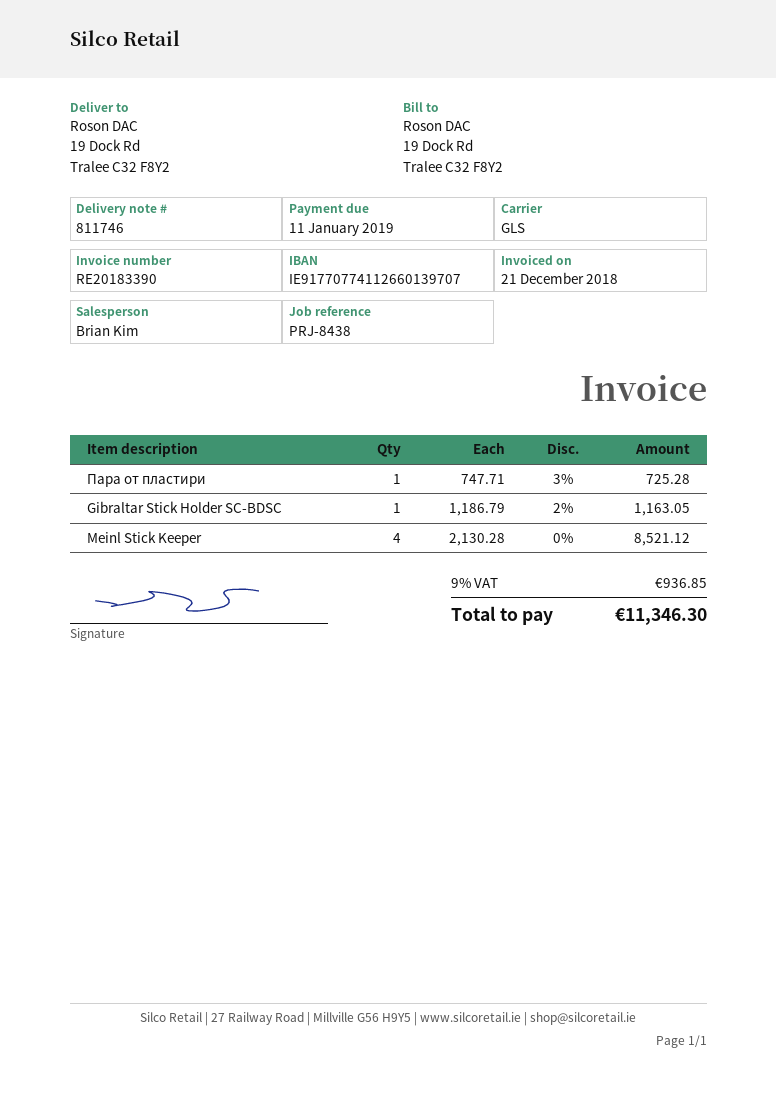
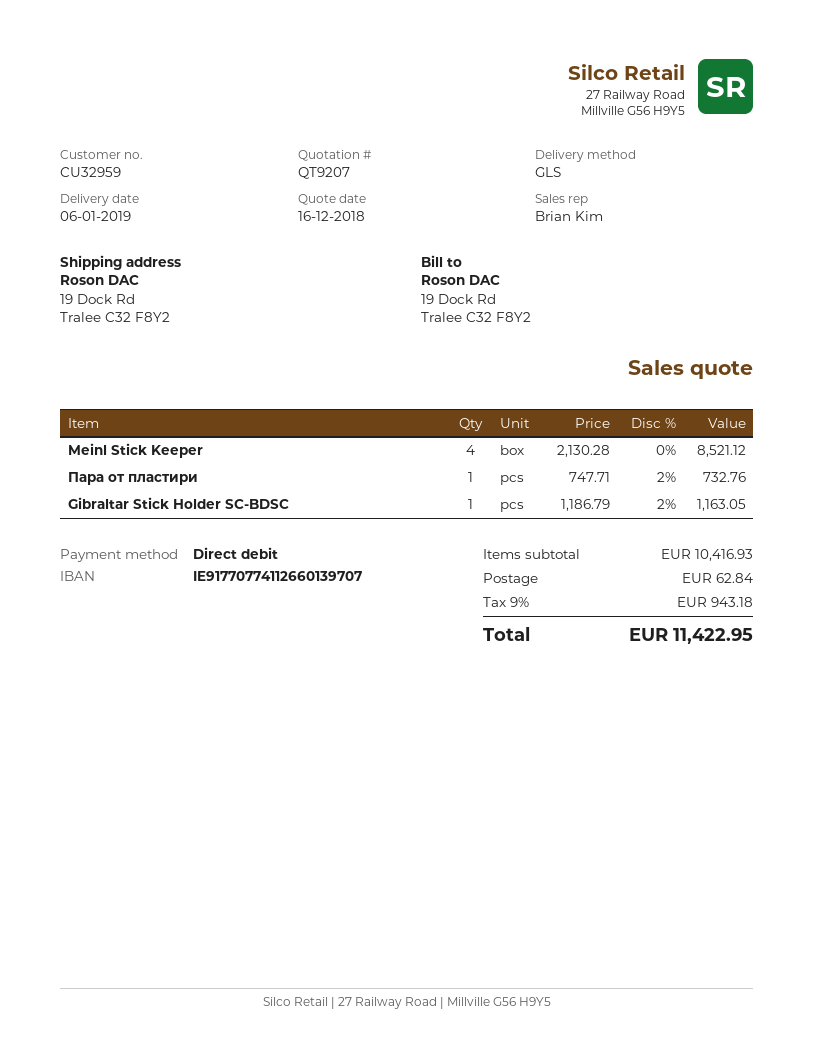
Пара от пластири: 1 x 747.71 - 3% = 725.28 -> 1 x 747.71 - 2% = 732.76
shipping: none -> 62.84
tax: 9% = 936.85 -> 9% = 943.18
total: 11346.30 -> 11422.95

